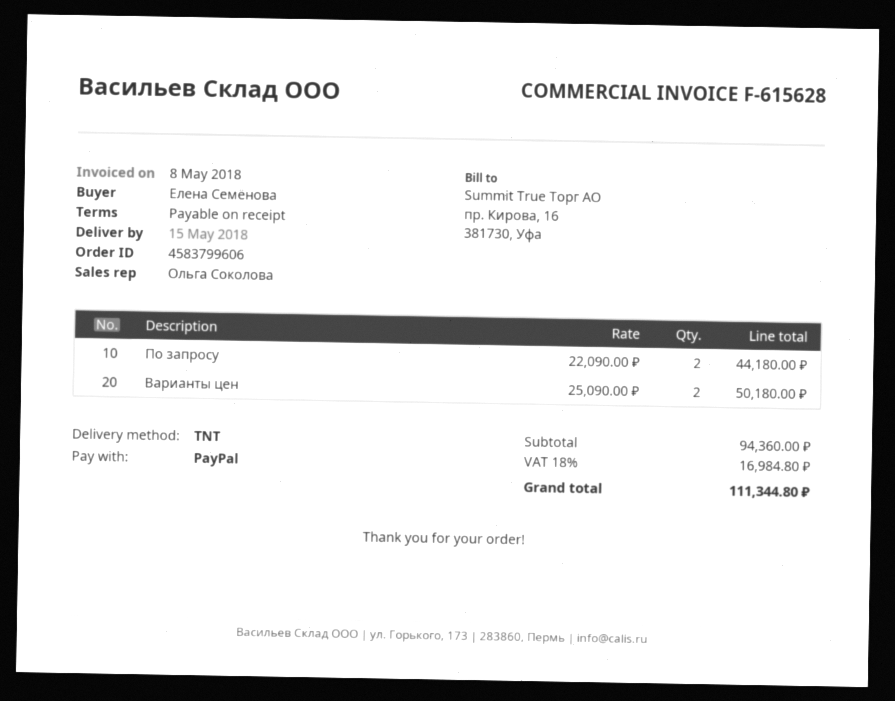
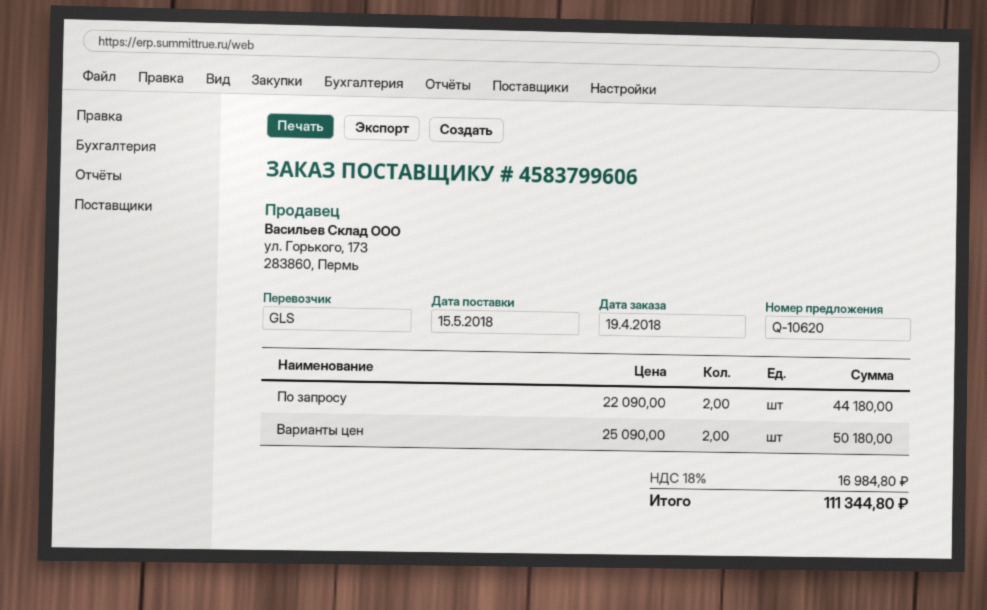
shipping method: TNT -> GLS

